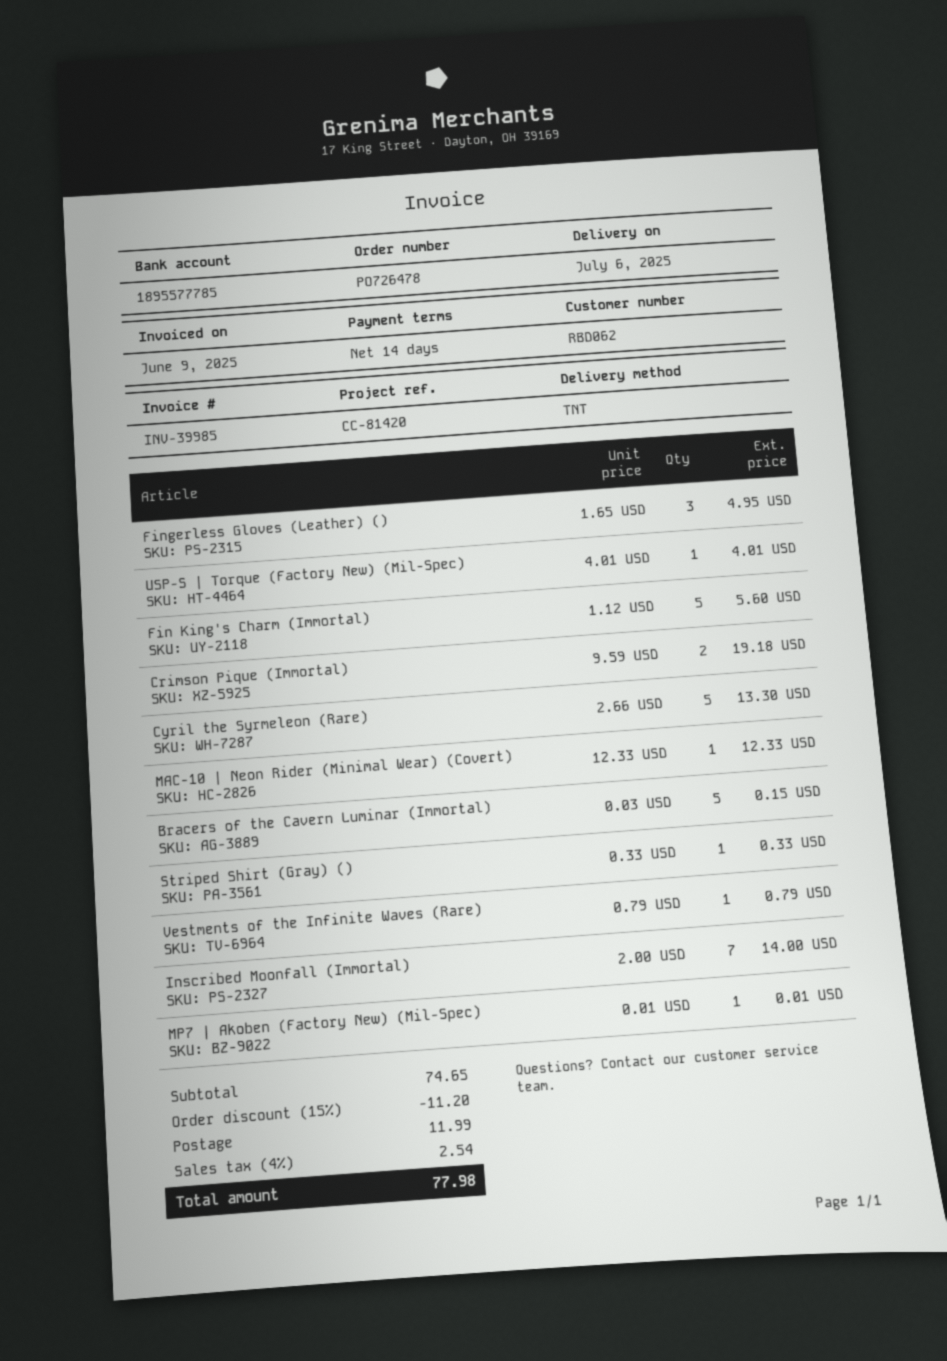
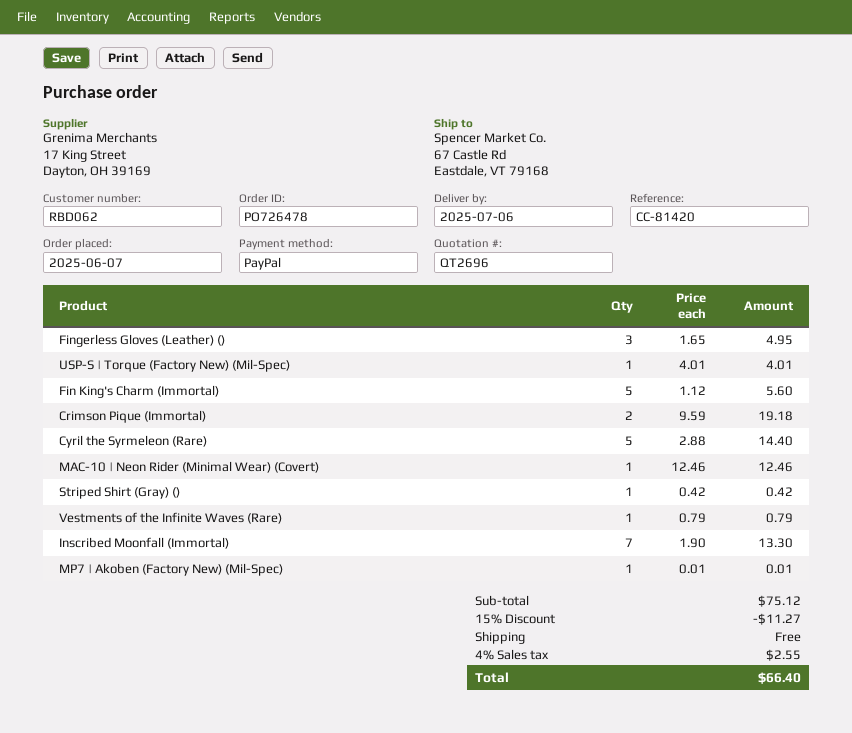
Cyril the Syrmeleon (Rare): 5 x 2.66 = 13.30 -> 5 x 2.88 = 14.40
MAC-10 | Neon Rider (Minimal Wear) (Covert): 1 x 12.33 = 12.33 -> 1 x 12.46 = 12.46
Bracers of the Cavern Luminar (Immortal): 5 x 0.03 = 0.15 -> none
Striped Shirt (Gray) (): 1 x 0.33 = 0.33 -> 1 x 0.42 = 0.42
Inscribed Moonfall (Immortal): 7 x 2.00 = 14.00 -> 7 x 1.90 = 13.30
subtotal: 74.65 -> 75.12
discount: 15% = 11.20 -> 15% = 11.27
shipping: 11.99 -> 0.00
tax: 4% = 2.54 -> 4% = 2.55
total: 77.98 -> 66.40

